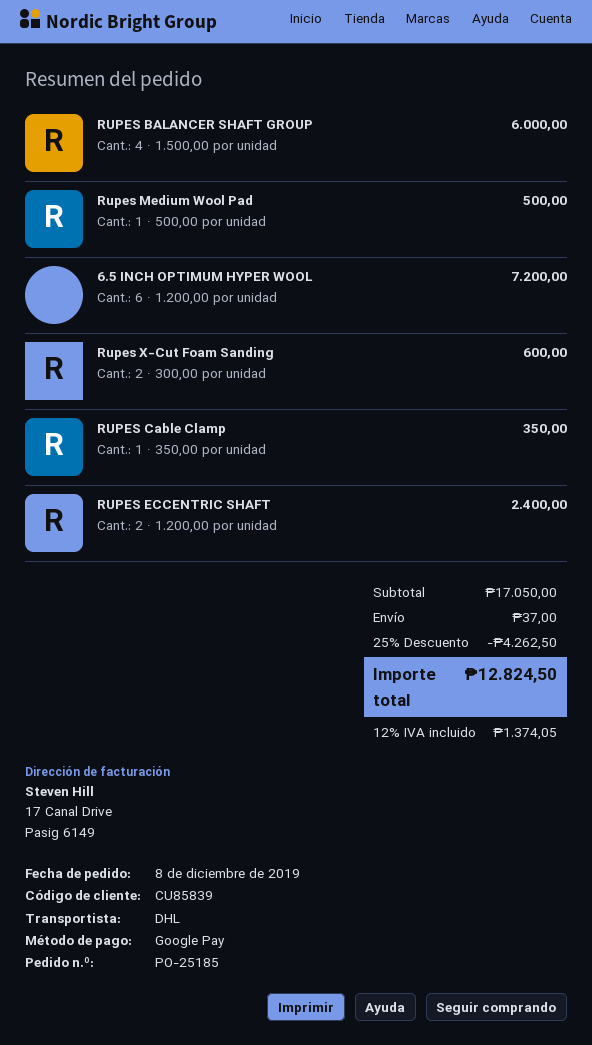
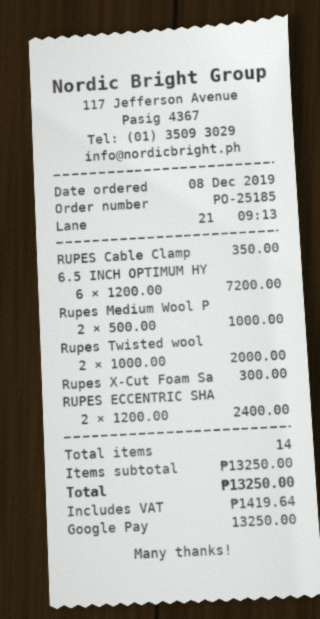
RUPES BALANCER SHAFT GROUP: 4 x 1500.00 = 6000.00 -> none
Rupes Medium Wool Pad: 1 x 500.00 = 500.00 -> 2 x 500.00 = 1000.00
Rupes X-Cut Foam Sanding: 2 x 300.00 = 600.00 -> 1 x 300.00 = 300.00
Rupes Twisted wool: none -> 2 x 1000.00 = 2000.00
subtotal: 17050.00 -> 13250.00
discount: 25% = 4262.50 -> none
shipping: 37.00 -> none
tax: 1374.05 -> 1419.64
total: 12824.50 -> 13250.00

